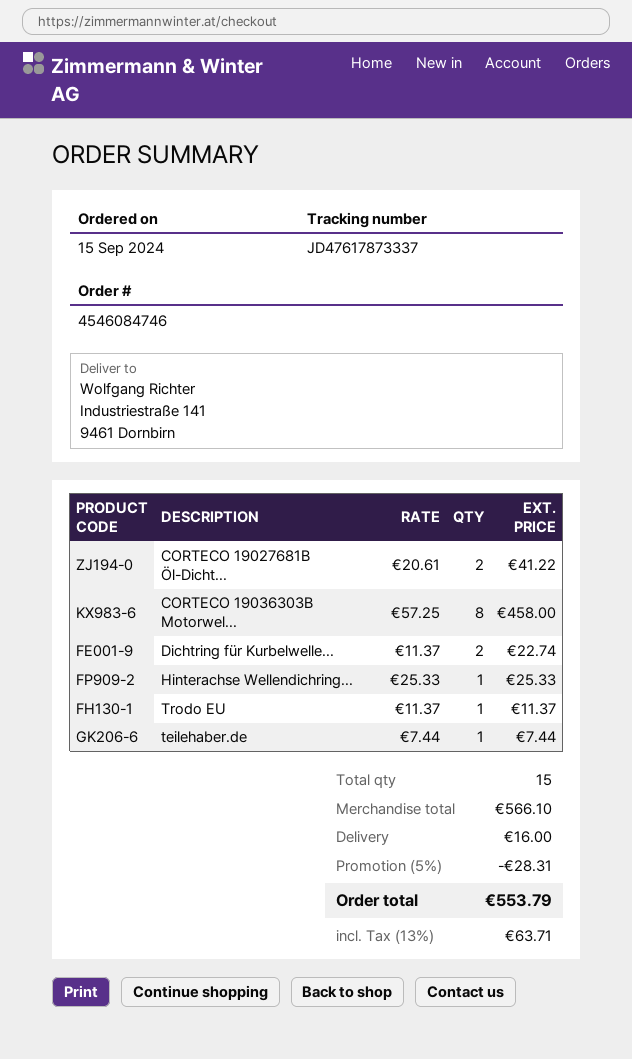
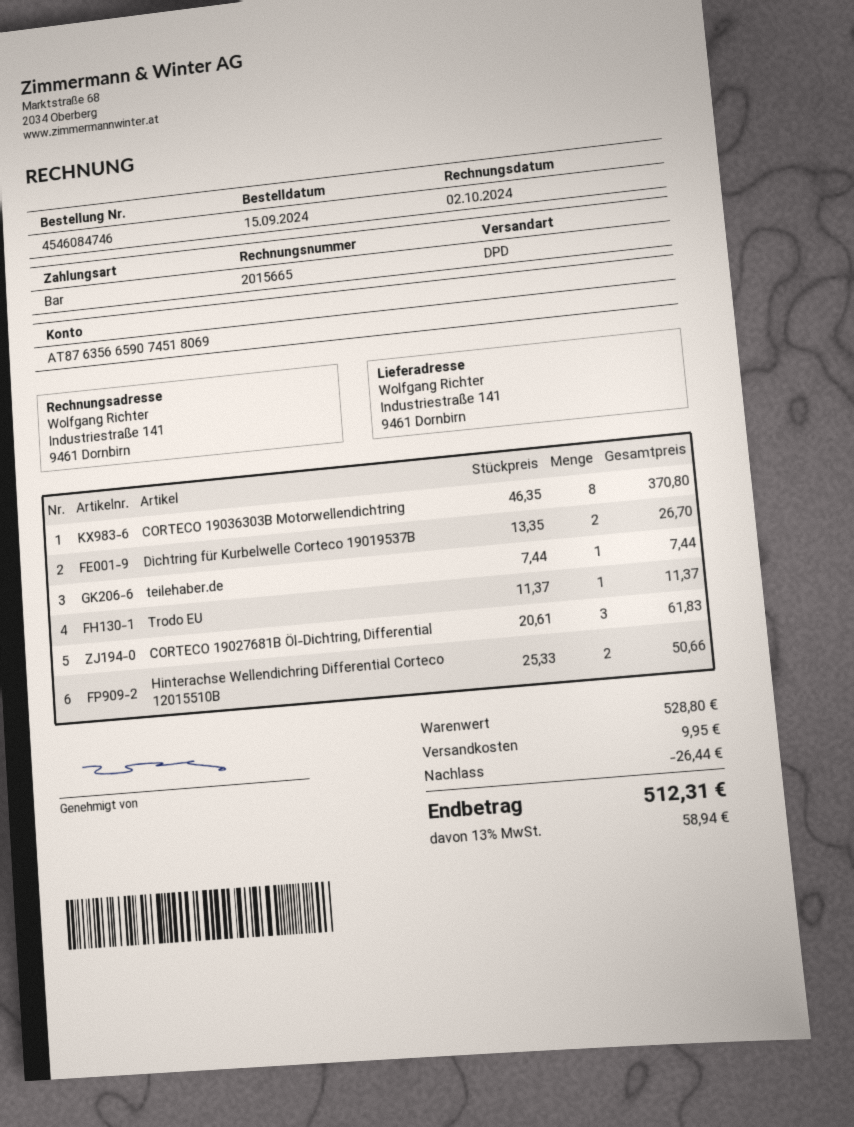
CORTECO 19027681B Öl-Dicht...: 2 x 20.61 = 41.22 -> 3 x 20.61 = 61.83
CORTECO 19036303B Motorwel...: 8 x 57.25 = 458.00 -> 8 x 46.35 = 370.80
Dichtring für Kurbelwelle...: 2 x 11.37 = 22.74 -> 2 x 13.35 = 26.70
Hinterachse Wellendichring...: 1 x 25.33 = 25.33 -> 2 x 25.33 = 50.66
subtotal: 566.10 -> 528.80
discount: 28.31 -> 26.44
shipping: 16.00 -> 9.95
tax: 13% = 63.71 -> 13% = 58.94
total: 553.79 -> 512.31

